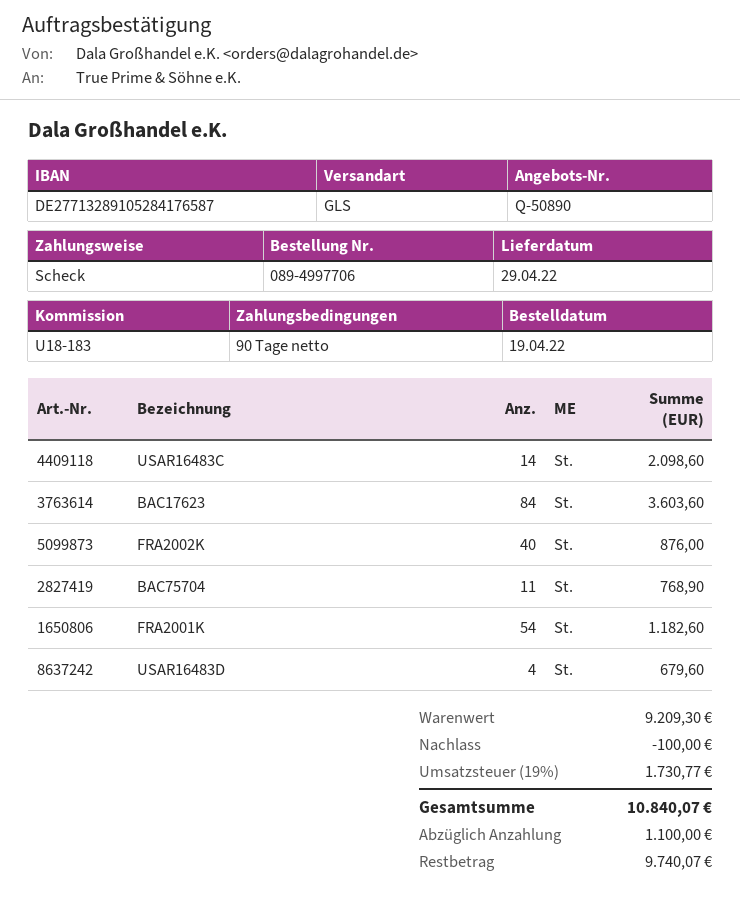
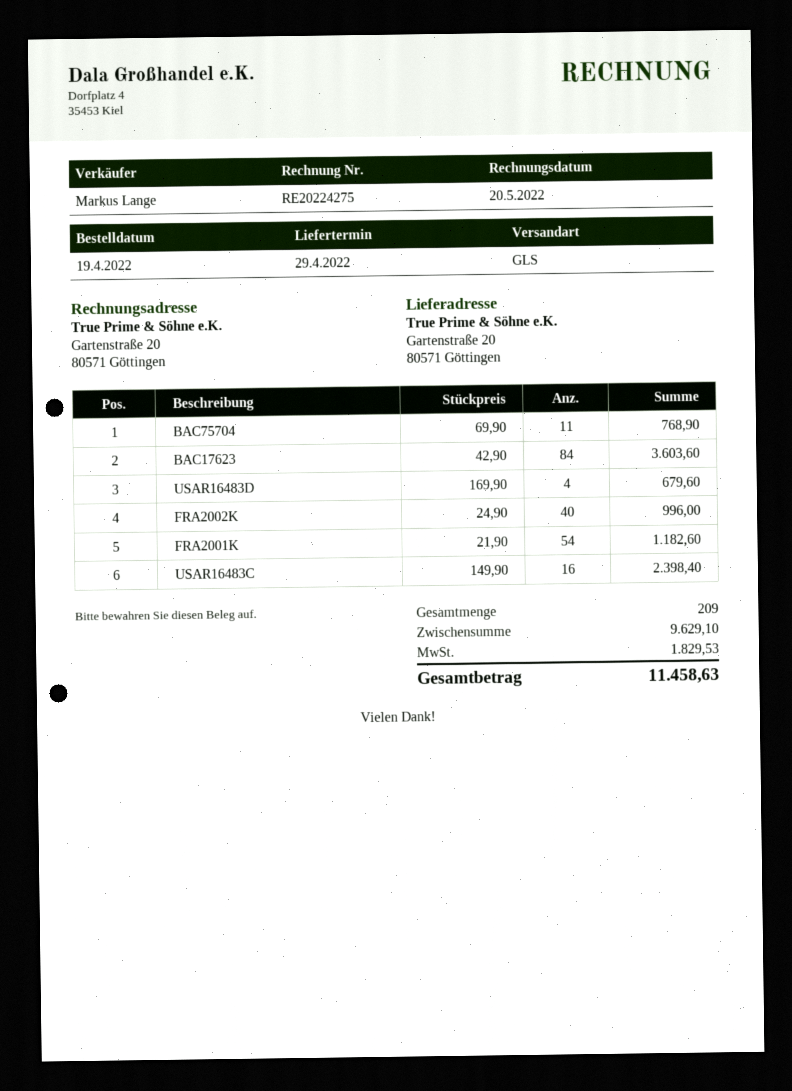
USAR16483C: 14 for 2098.60 -> 16 for 2398.40
FRA2002K: 40 for 876.00 -> 40 for 996.00
subtotal: 9209.30 -> 9629.10
discount: 100.00 -> none
tax: 1730.77 -> 1829.53
total: 10840.07 -> 11458.63

